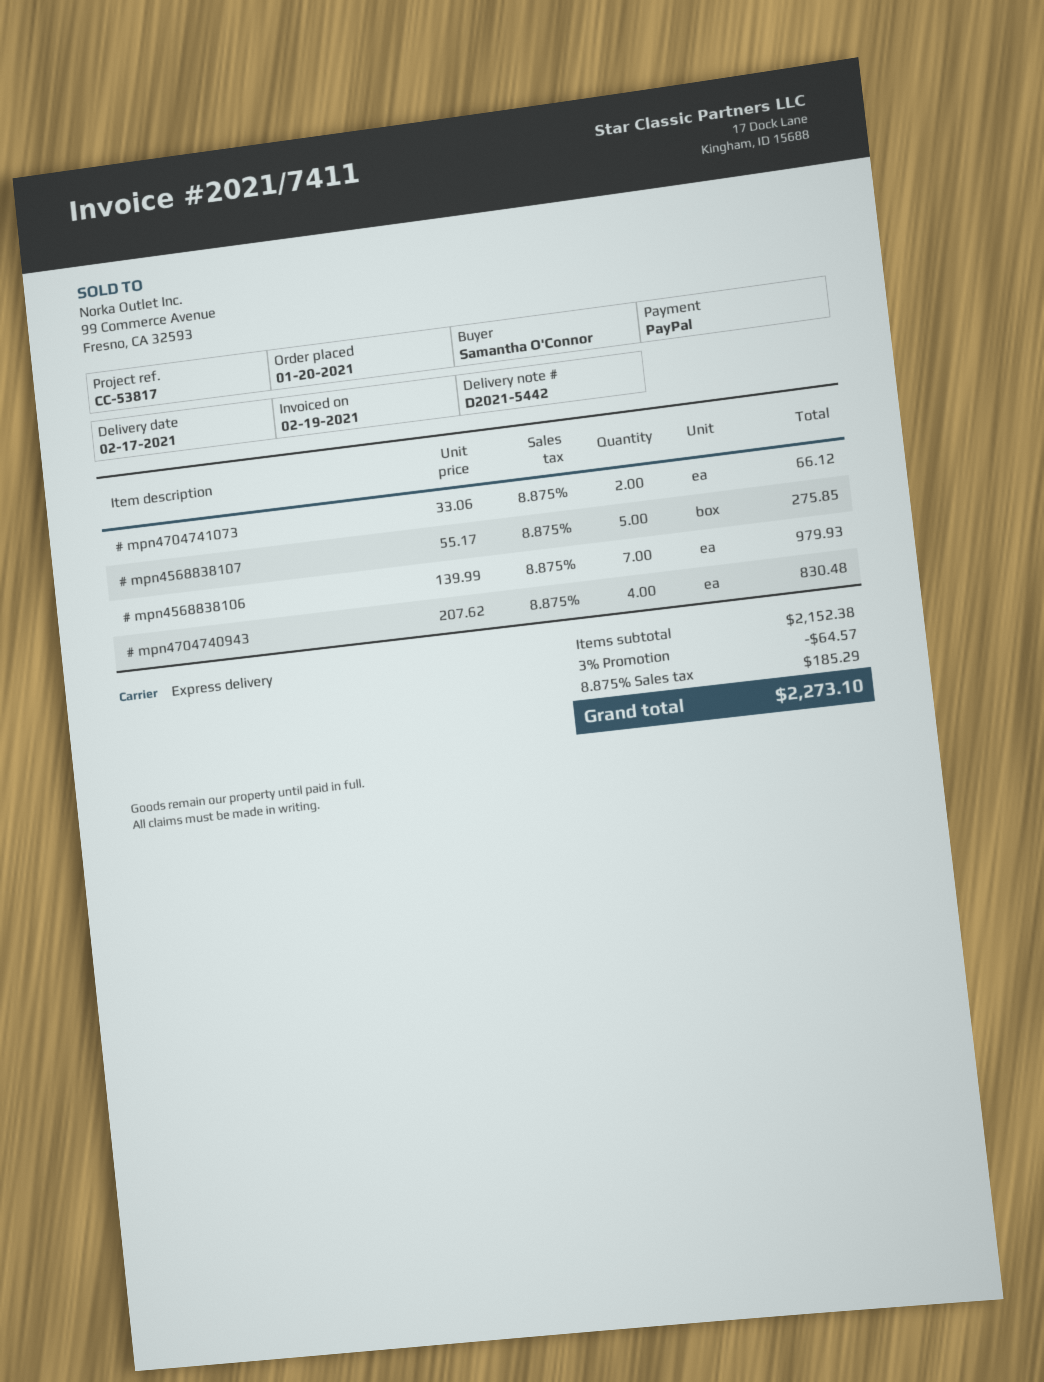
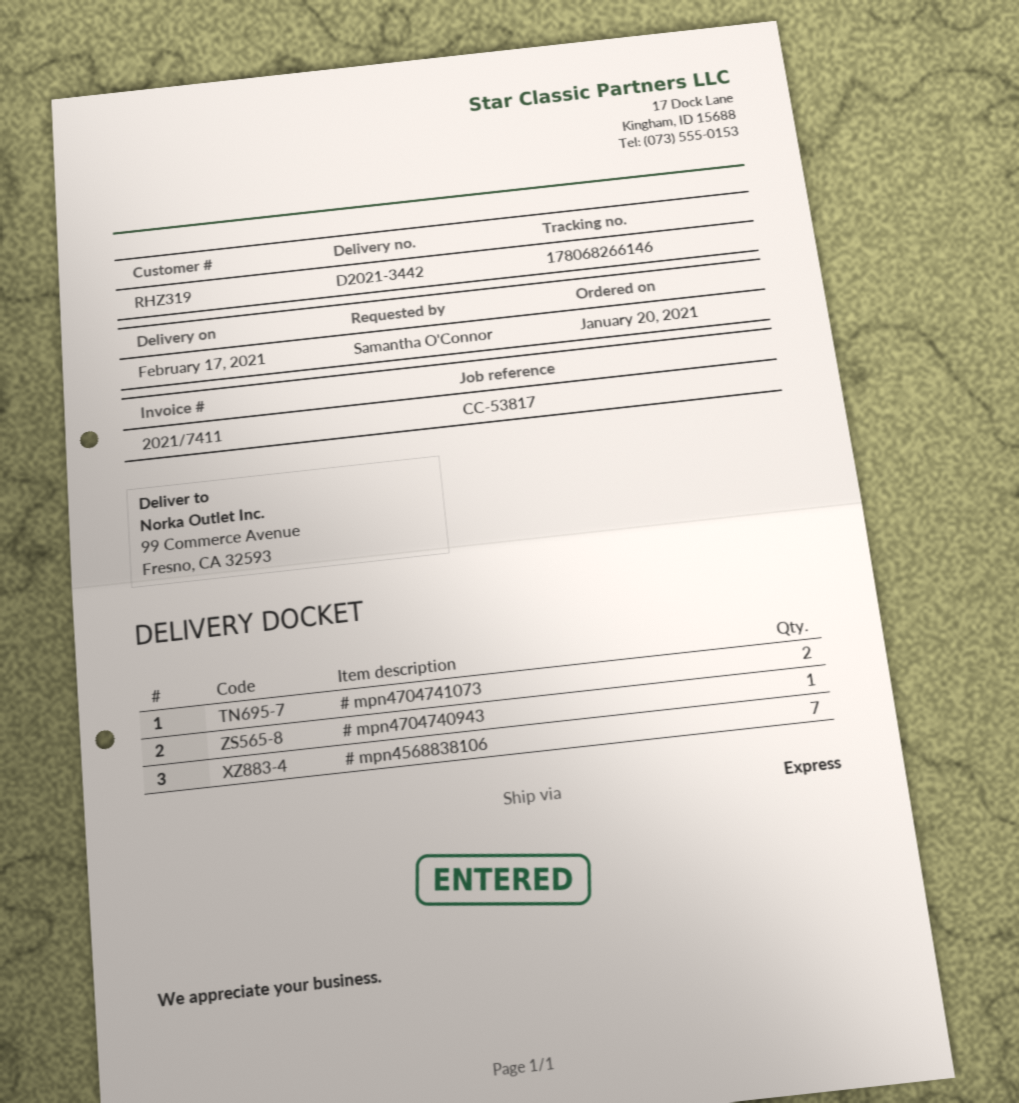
delivery note number: D2021-5442 -> D2021-3442
# mpn4568838107: 5 -> none
# mpn4704740943: 4 -> 1

